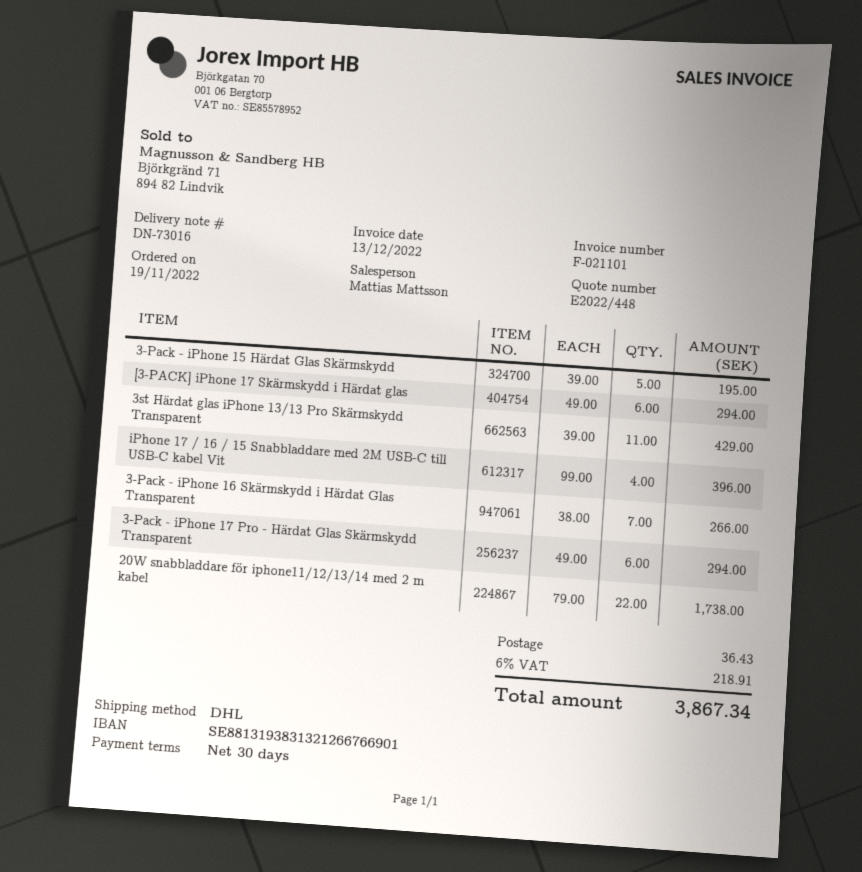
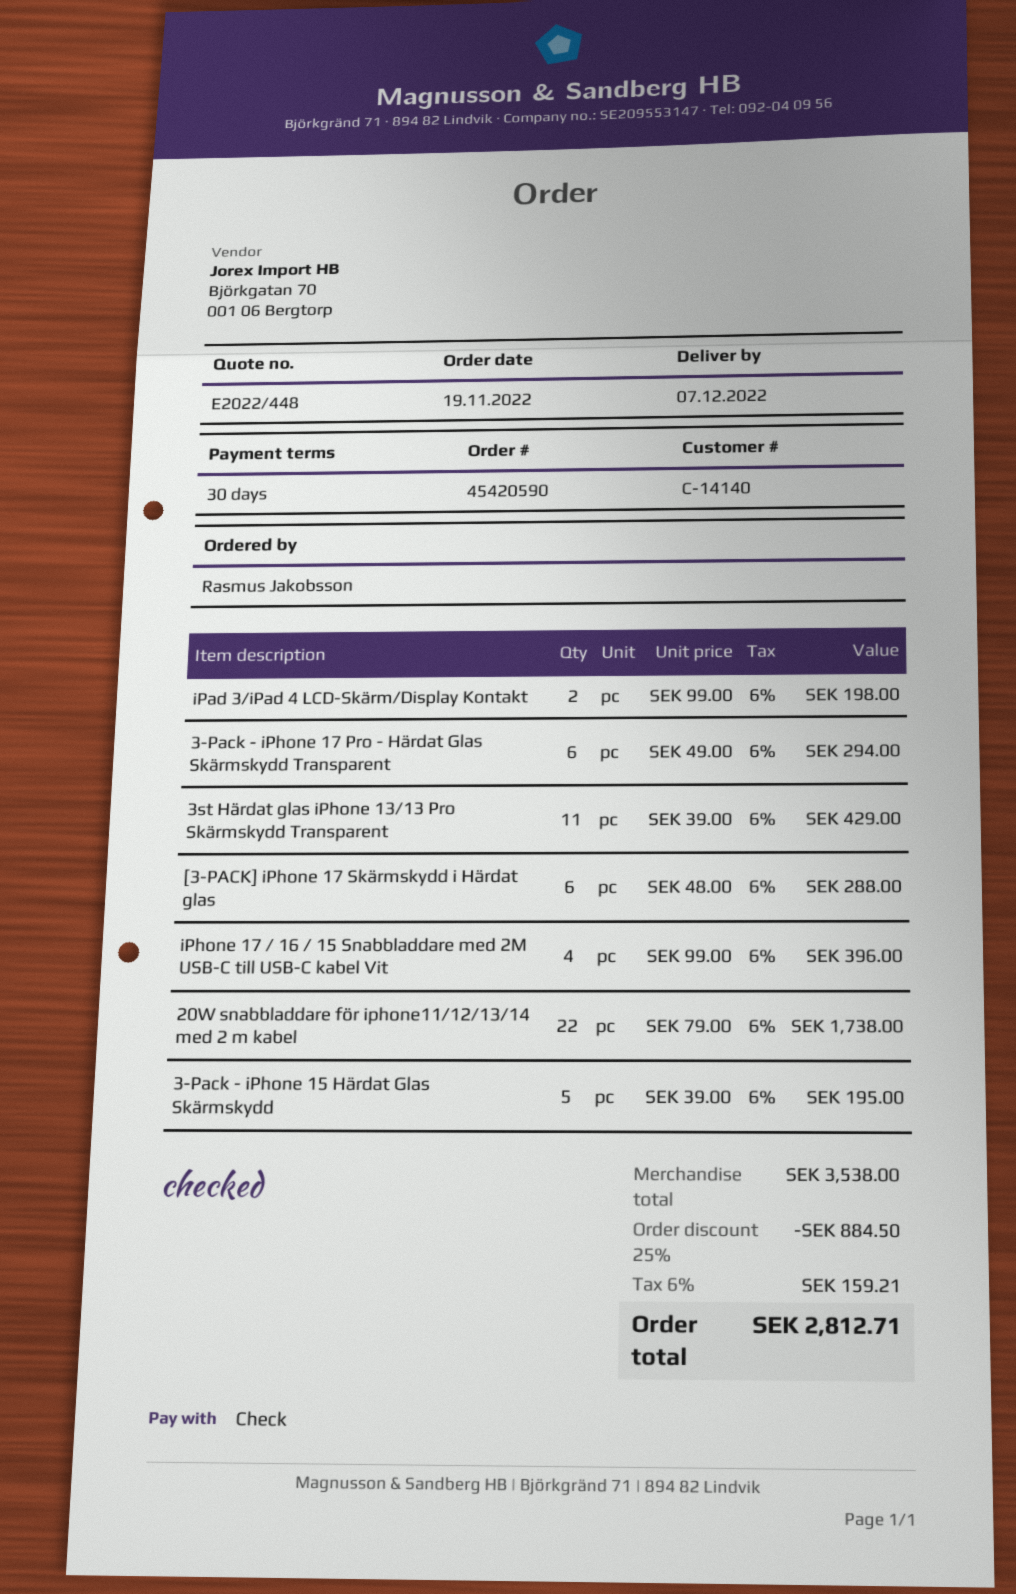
[3-PACK] iPhone 17 Skärmskydd i Härdat glas: 6 x 49.00 = 294.00 -> 6 x 48.00 = 288.00
3-Pack - iPhone 16 Skärmskydd i Härdat Glas Transparent: 7 x 38.00 = 266.00 -> none
iPad 3/iPad 4 LCD-Skärm/Display Kontakt: none -> 2 x 99.00 = 198.00
discount: none -> 25% = 884.50
shipping: 36.43 -> none
tax: 6% = 218.91 -> 6% = 159.21
total: 3867.34 -> 2812.71

